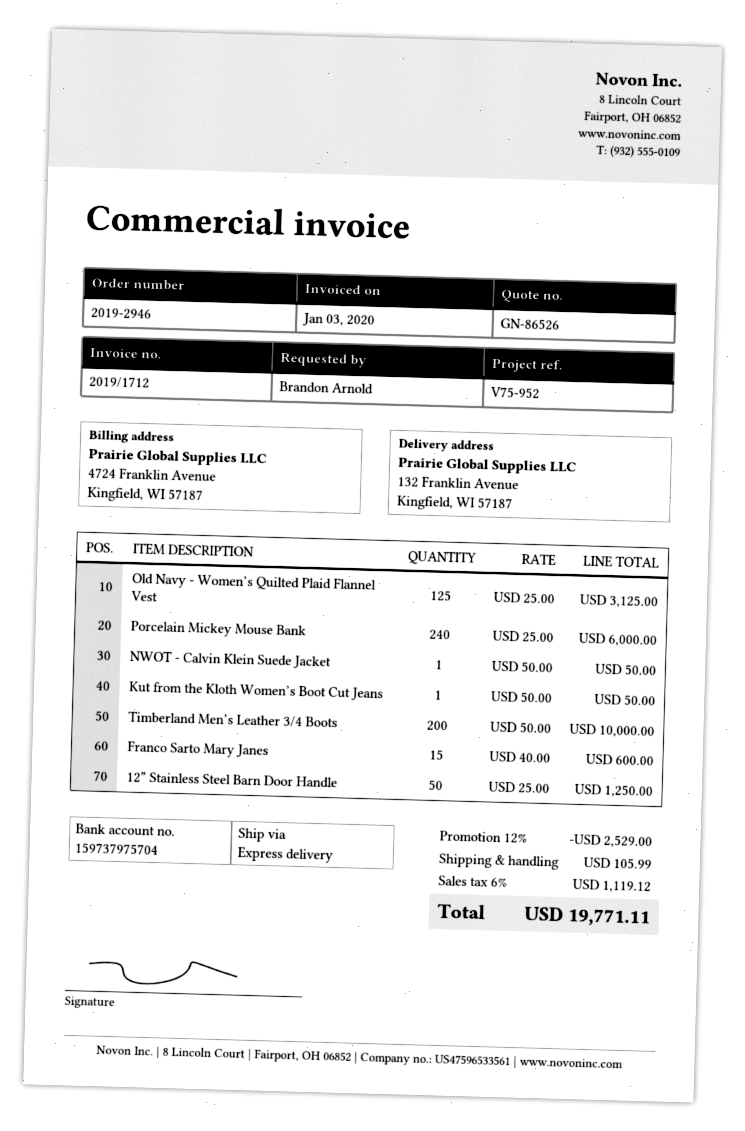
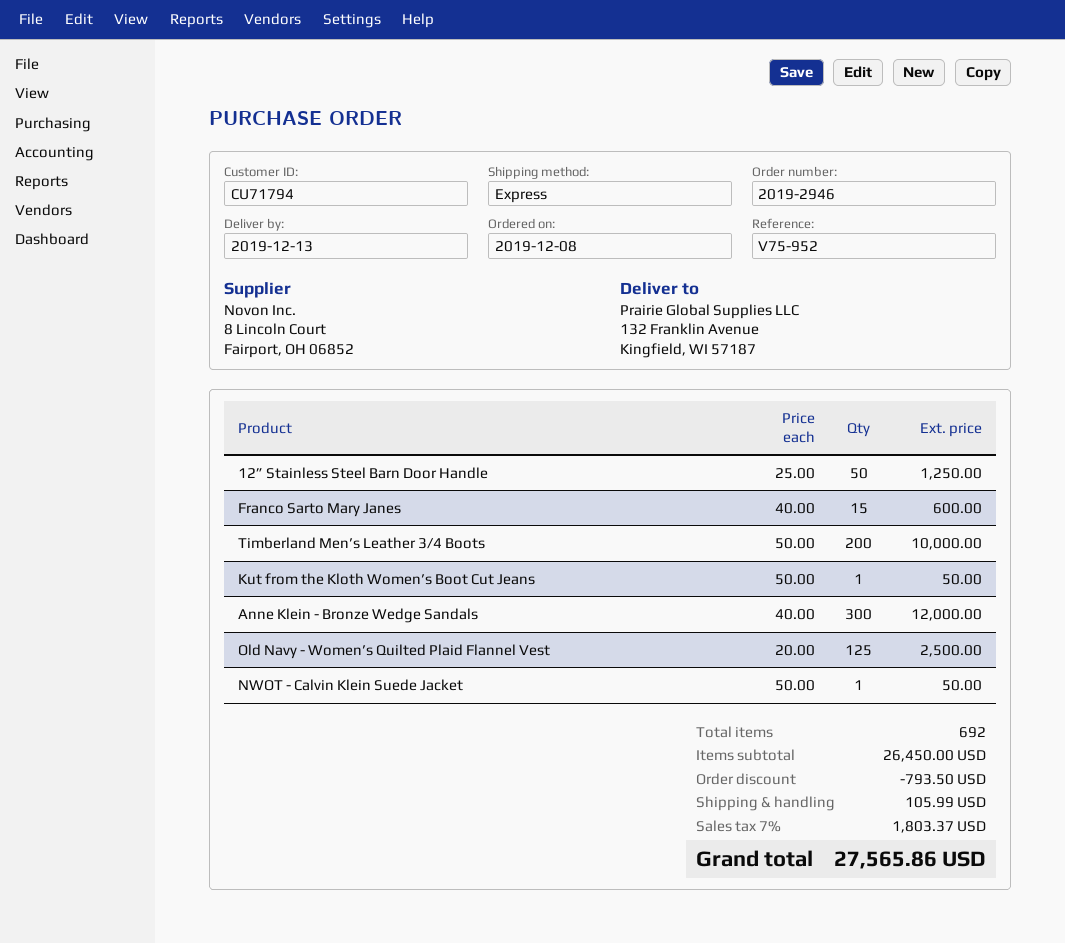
Old Navy - Women’s Quilted Plaid Flannel Vest: 125 x 25.00 = 3125.00 -> 125 x 20.00 = 2500.00
Porcelain Mickey Mouse Bank: 240 x 25.00 = 6000.00 -> none
Anne Klein - Bronze Wedge Sandals: none -> 300 x 40.00 = 12000.00
discount: 2529.00 -> 793.50
tax: 6% = 1119.12 -> 7% = 1803.37
total: 19771.11 -> 27565.86

